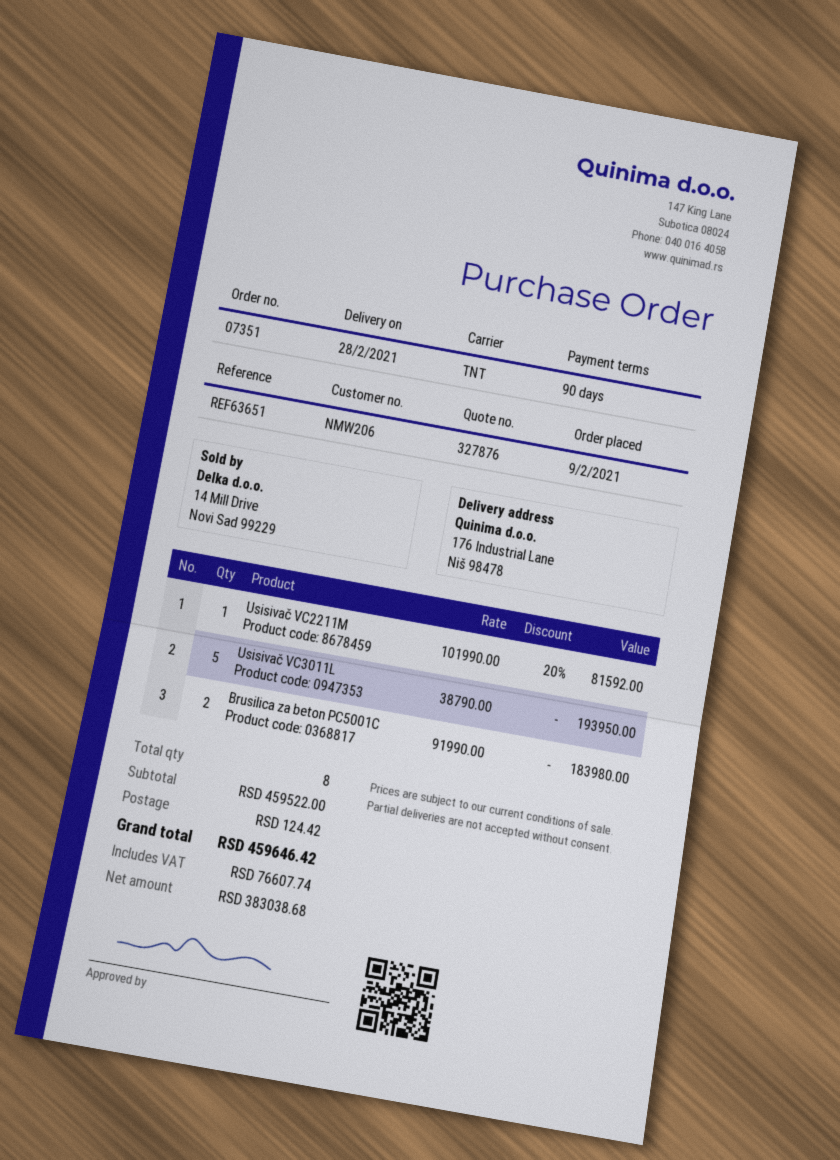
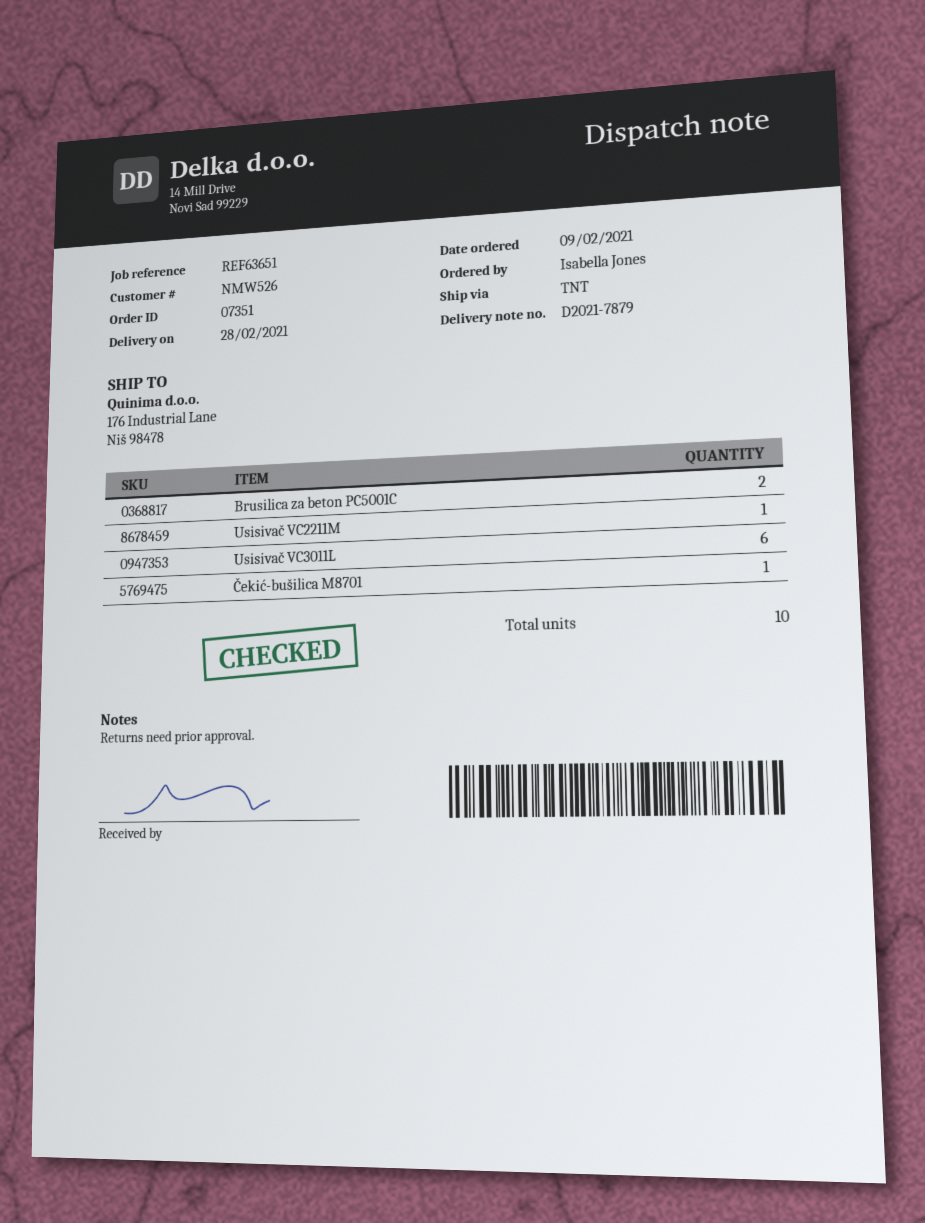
customer number: NMW206 -> NMW526
Usisivač VC3011L: 5 -> 6
Čekić-bušilica M8701: none -> 1
total quantity: 8 -> 10

